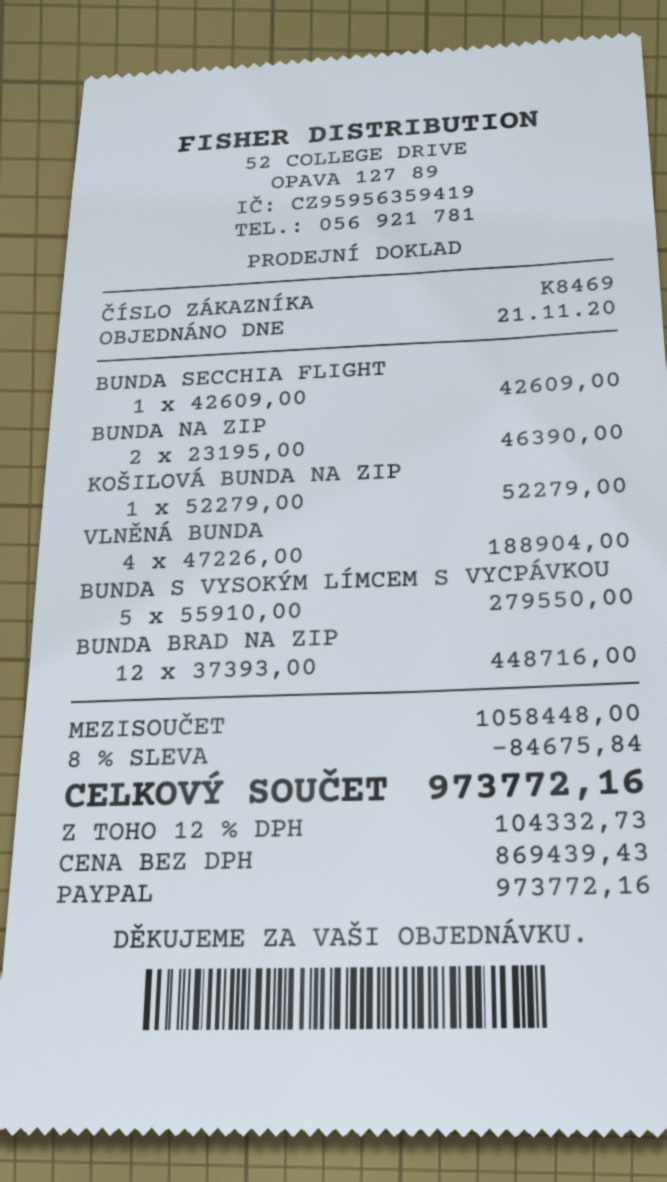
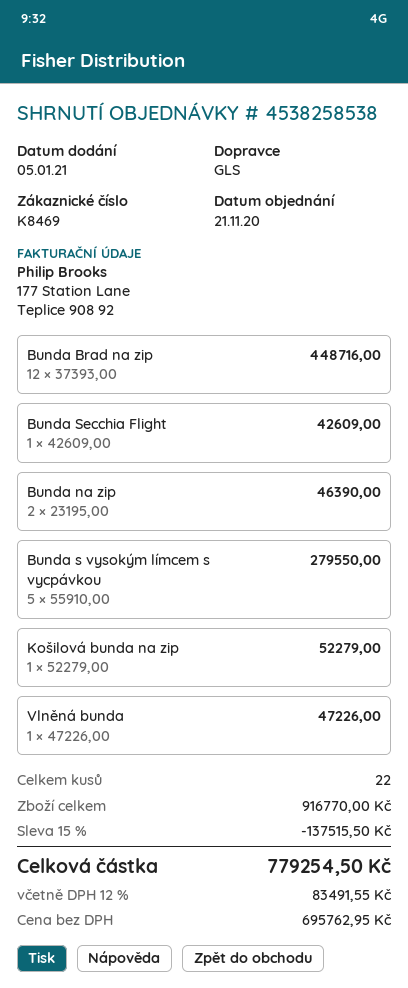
VLNĚNÁ BUNDA: 4 x 47226.00 = 188904.00 -> 1 x 47226.00 = 47226.00
subtotal: 1058448.00 -> 916770.00
discount: 8% = 84675.84 -> 15% = 137515.50
net: 869439.43 -> 695762.95
tax: 12% = 104332.73 -> 12% = 83491.55
total: 973772.16 -> 779254.50

